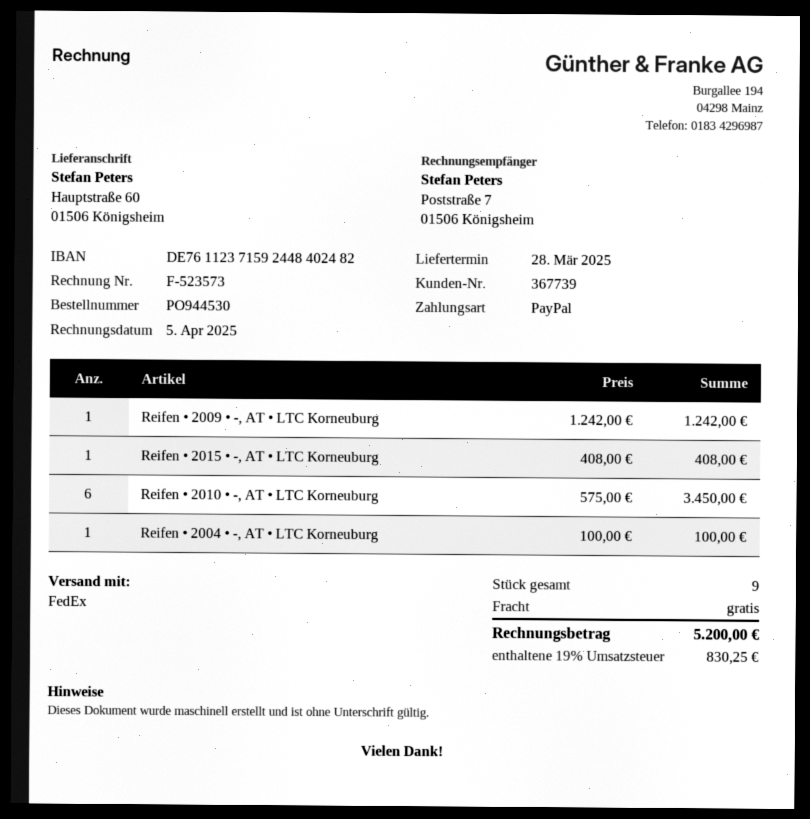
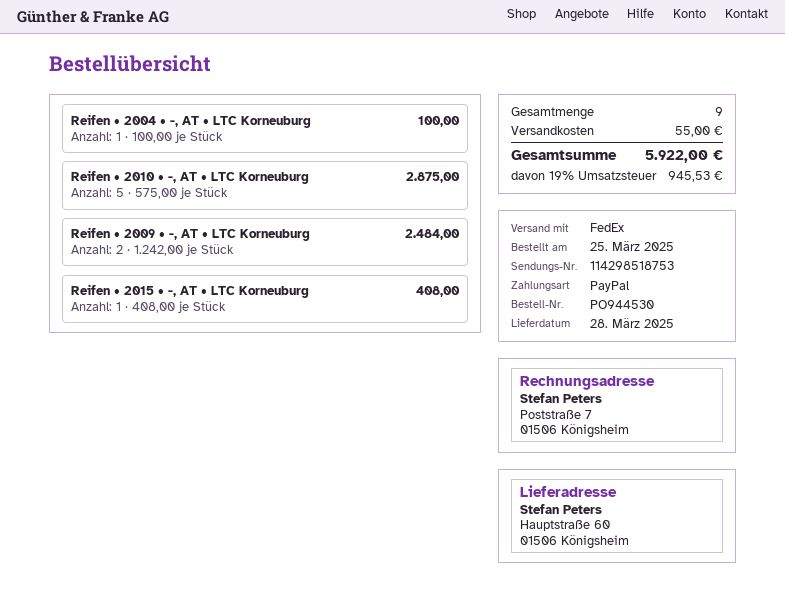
Reifen • 2009 • -, AT • LTC Korneuburg: 1 x 1242.00 = 1242.00 -> 2 x 1242.00 = 2484.00
Reifen • 2010 • -, AT • LTC Korneuburg: 6 x 575.00 = 3450.00 -> 5 x 575.00 = 2875.00
shipping: 0.00 -> 55.00
tax: 19% = 830.25 -> 19% = 945.53
total: 5200.00 -> 5922.00

